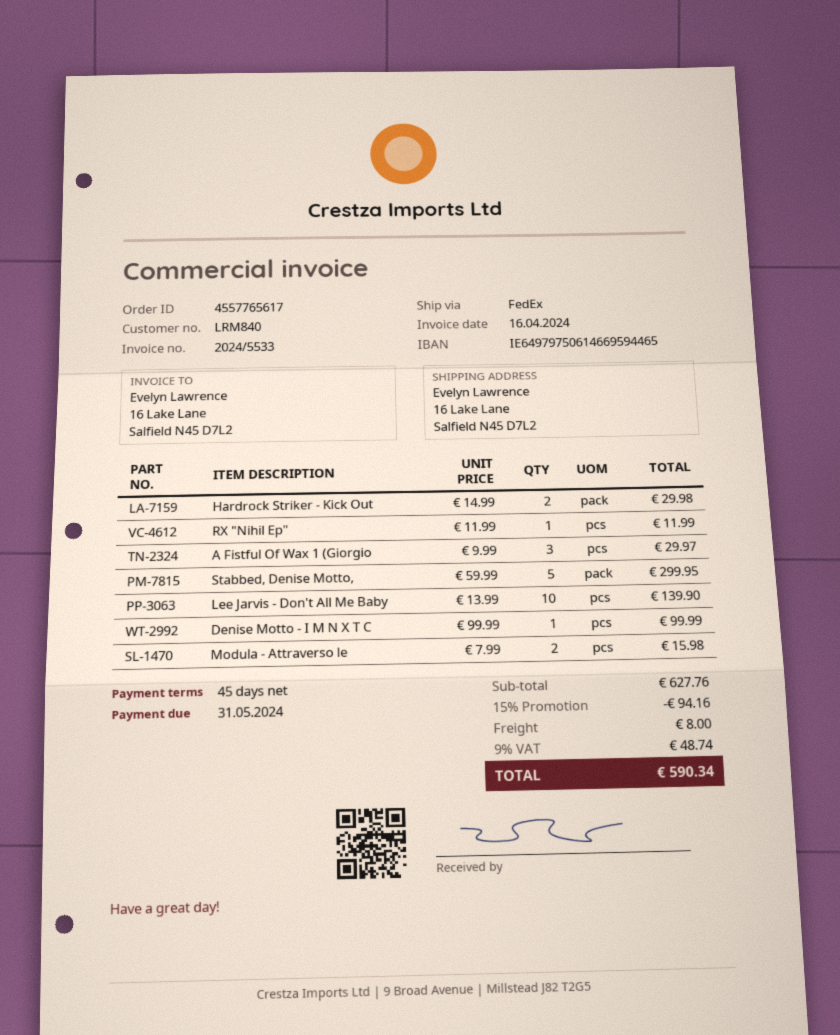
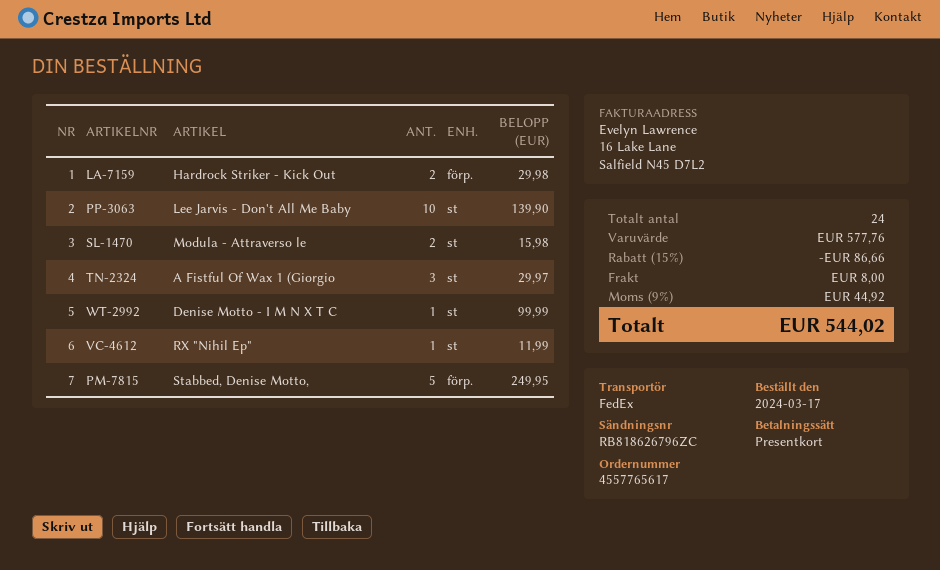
Stabbed, Denise Motto,: 5 for 299.95 -> 5 for 249.95
subtotal: 627.76 -> 577.76
discount: 15% = 94.16 -> 15% = 86.66
tax: 9% = 48.74 -> 9% = 44.92
total: 590.34 -> 544.02

